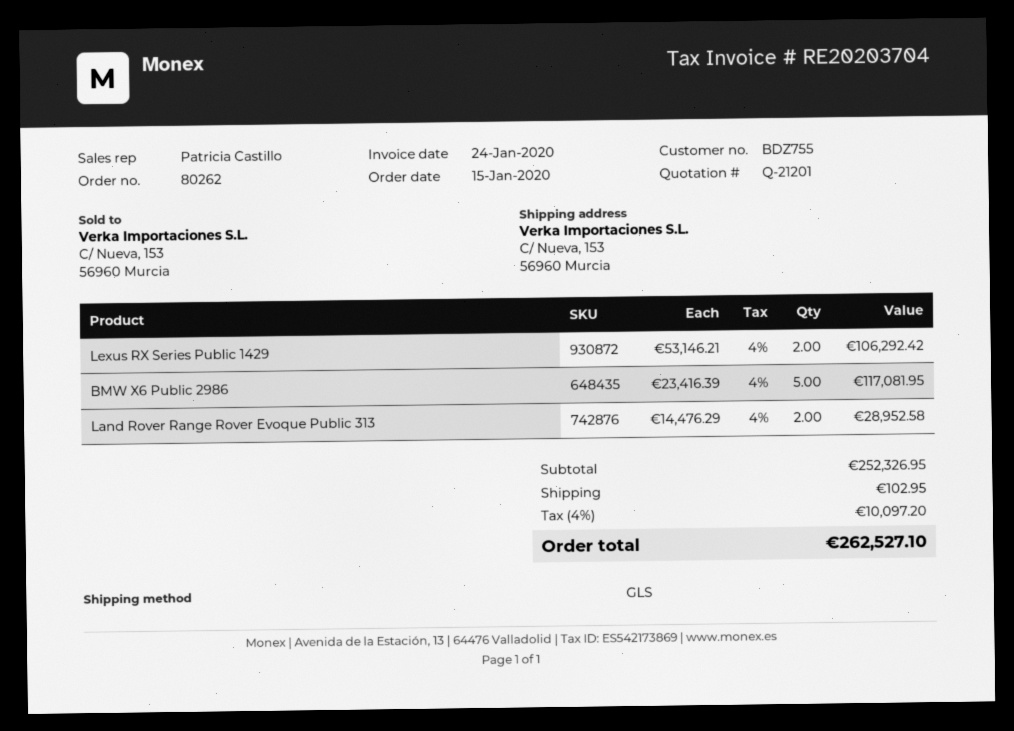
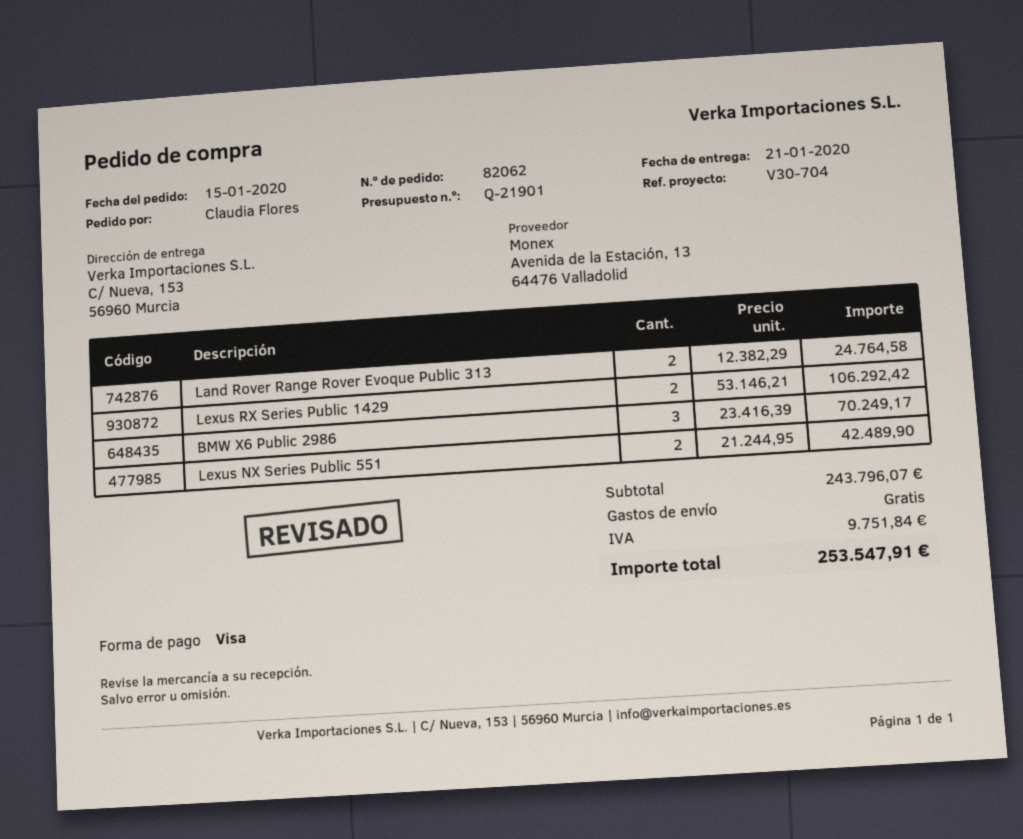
quote number: Q-21201 -> Q-21901
order number: 80262 -> 82062
BMW X6 Public 2986: 5 x 23416.39 = 117081.95 -> 3 x 23416.39 = 70249.17
Land Rover Range Rover Evoque Public 313: 2 x 14476.29 = 28952.58 -> 2 x 12382.29 = 24764.58
Lexus NX Series Public 551: none -> 2 x 21244.95 = 42489.90
subtotal: 252326.95 -> 243796.07
shipping: 102.95 -> 0.00
tax: 10097.20 -> 9751.84
total: 262527.10 -> 253547.91

